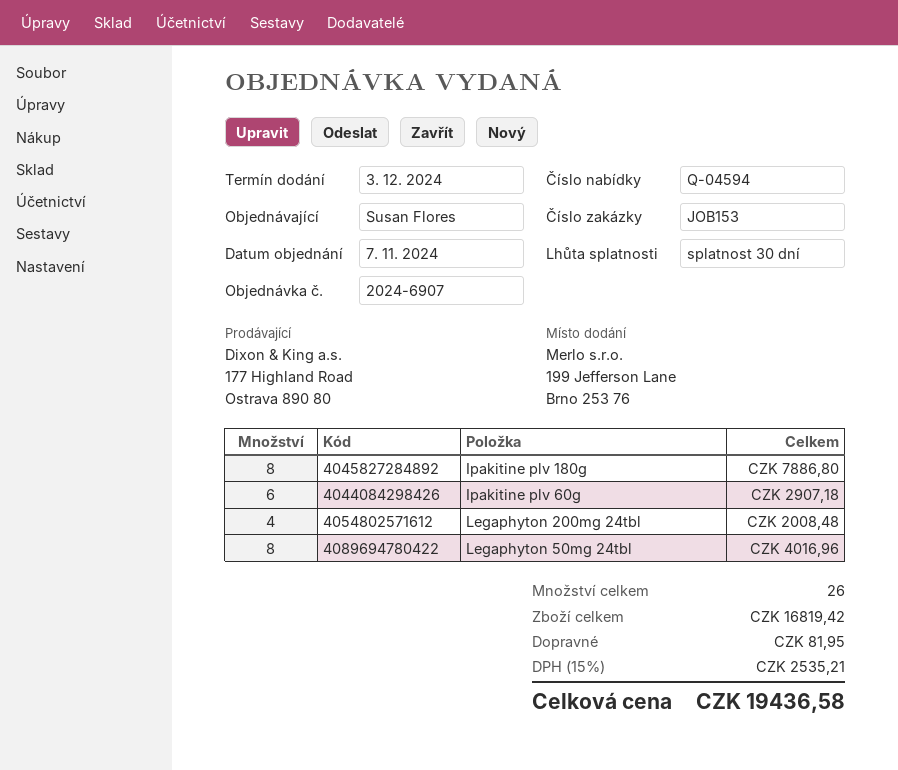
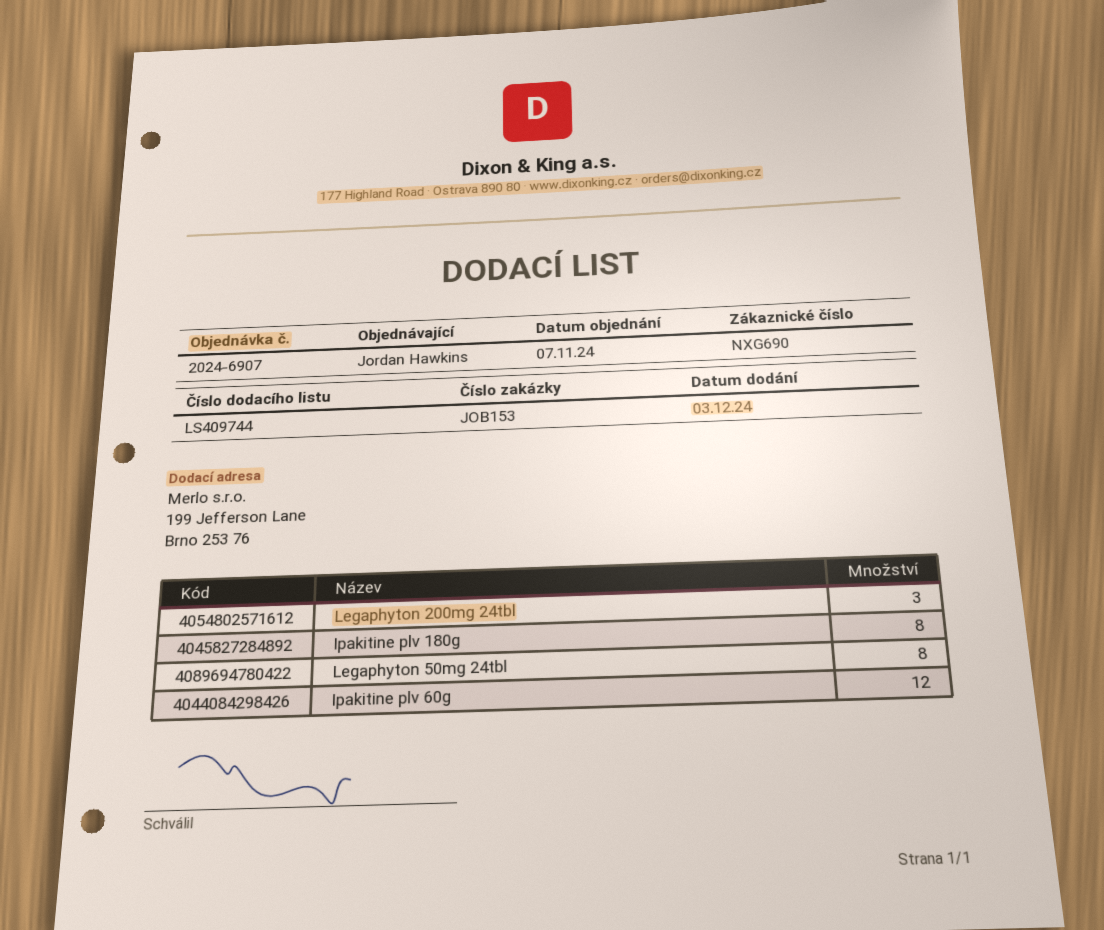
ordered by: Susan Flores -> Jordan Hawkins
Ipakitine plv 60g: 6 -> 12
Legaphyton 200mg 24tbl: 4 -> 3

